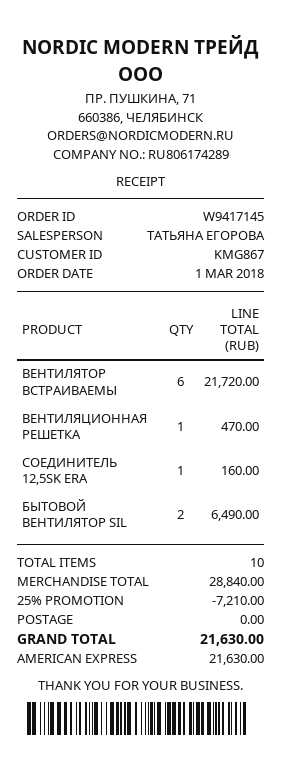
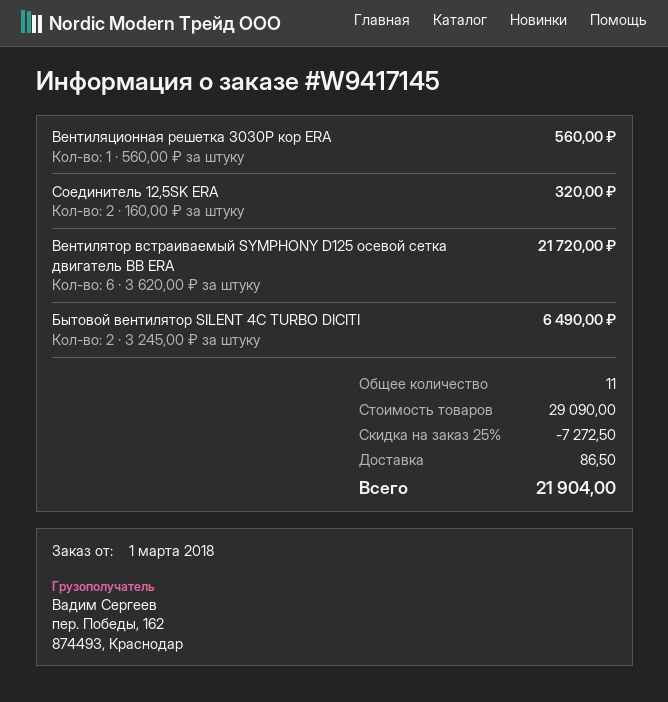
ВЕНТИЛЯЦИОННАЯ РЕШЕТКА: 1 for 470.00 -> 1 for 560.00
СОЕДИНИТЕЛЬ 12,5SK ERA: 1 for 160.00 -> 2 for 320.00
total quantity: 10 -> 11
subtotal: 28840.00 -> 29090.00
discount: 25% = 7210.00 -> 25% = 7272.50
shipping: 0.00 -> 86.50
total: 21630.00 -> 21904.00

